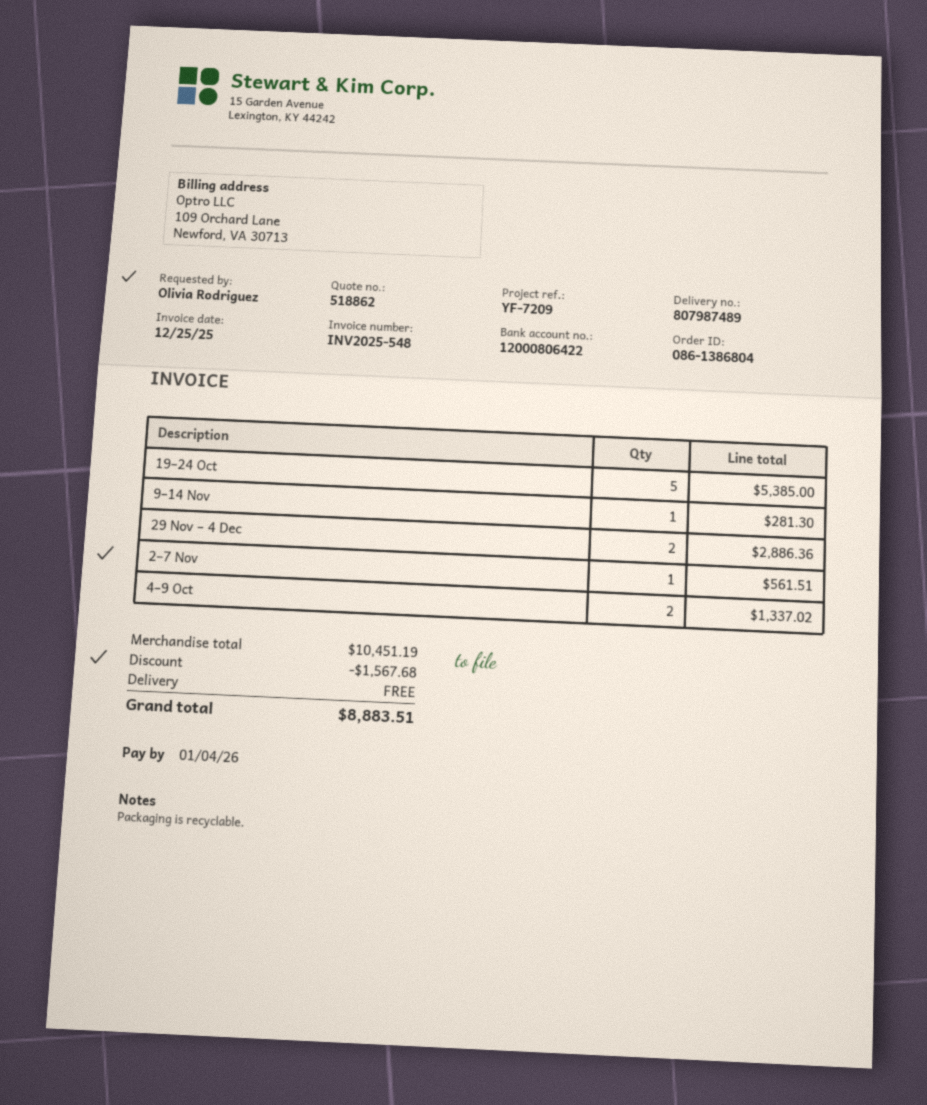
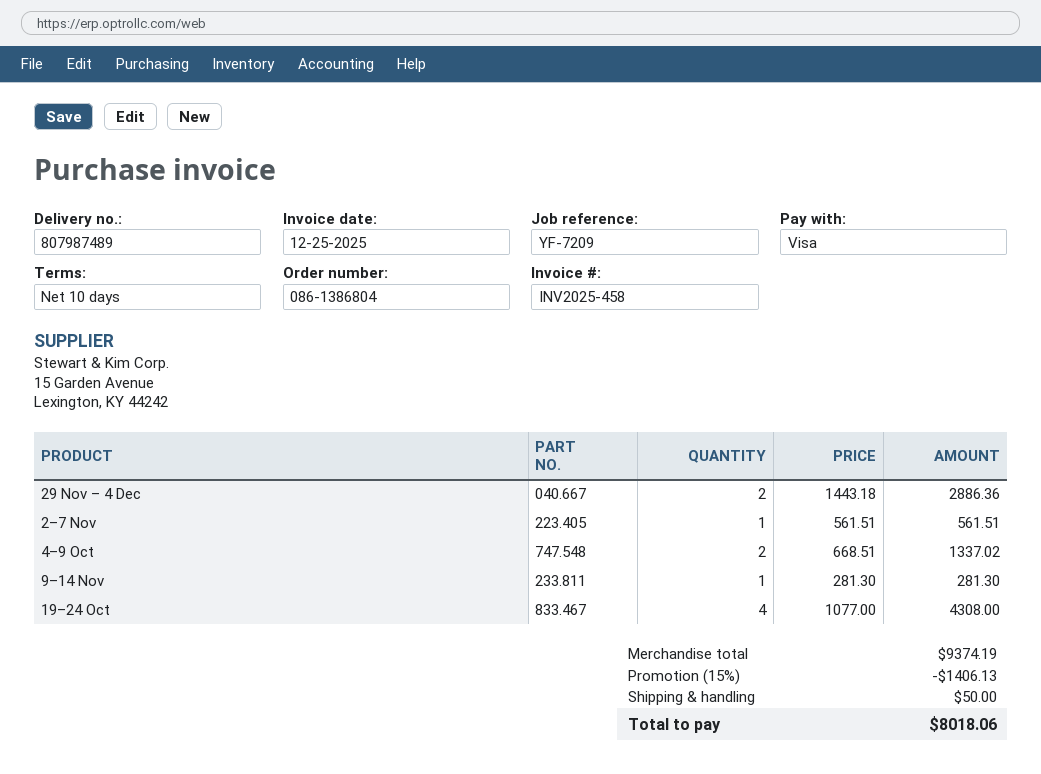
invoice number: INV2025-548 -> INV2025-458
19–24 Oct: 5 for 5385.00 -> 4 for 4308.00
subtotal: 10451.19 -> 9374.19
discount: 1567.68 -> 1406.13
shipping: 0.00 -> 50.00
total: 8883.51 -> 8018.06

